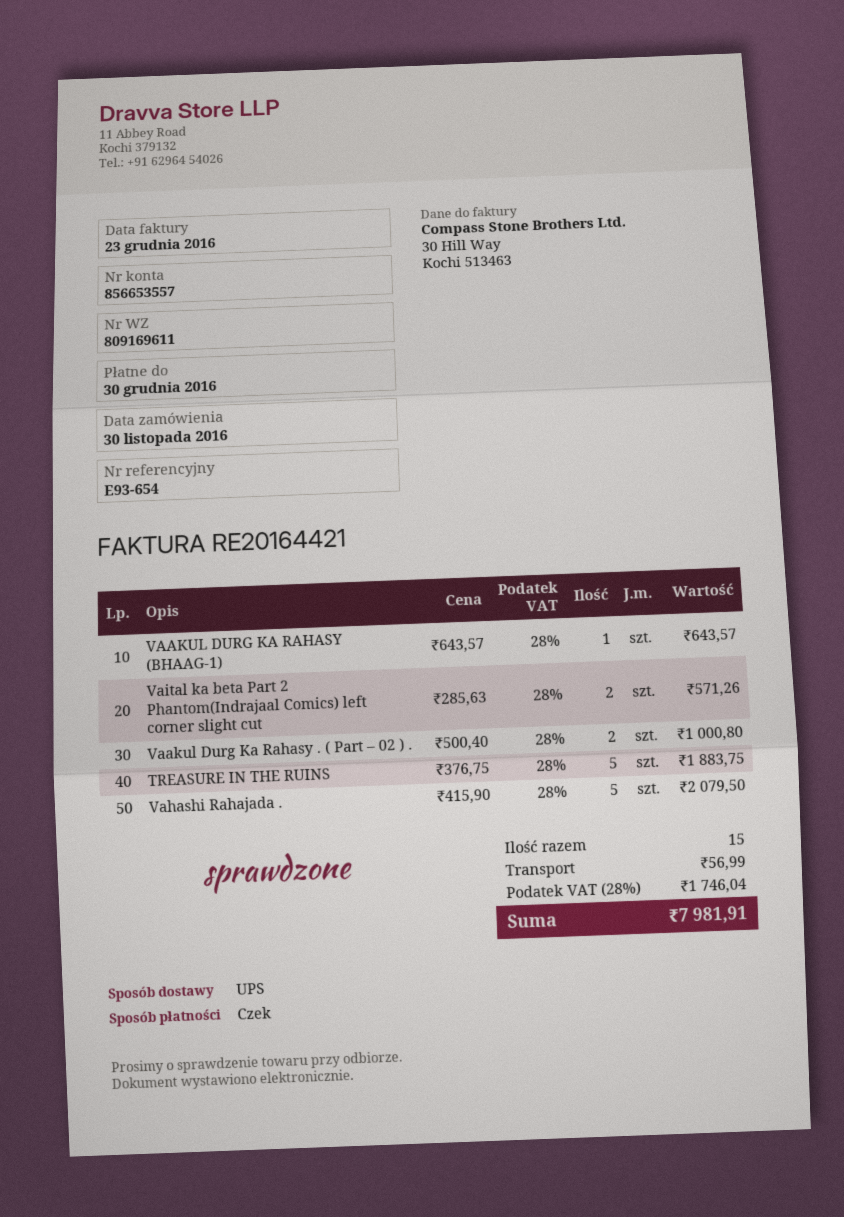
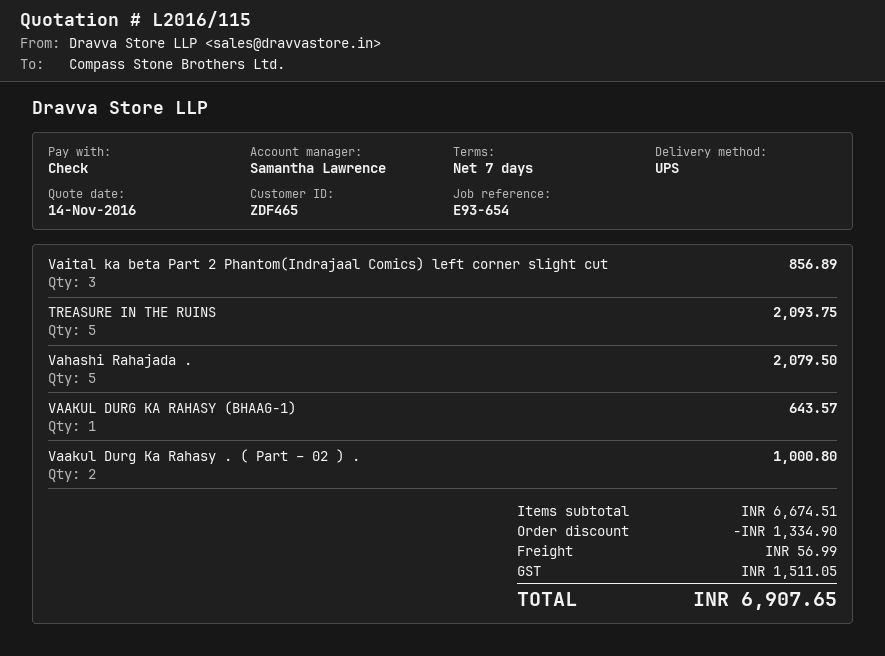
Vaital ka beta Part 2 Phantom(Indrajaal Comics) left corner slight cut: 2 for 571.26 -> 3 for 856.89
TREASURE IN THE RUINS: 5 for 1883.75 -> 5 for 2093.75
discount: none -> 1334.90
tax: 1746.04 -> 1511.05
total: 7981.91 -> 6907.65

